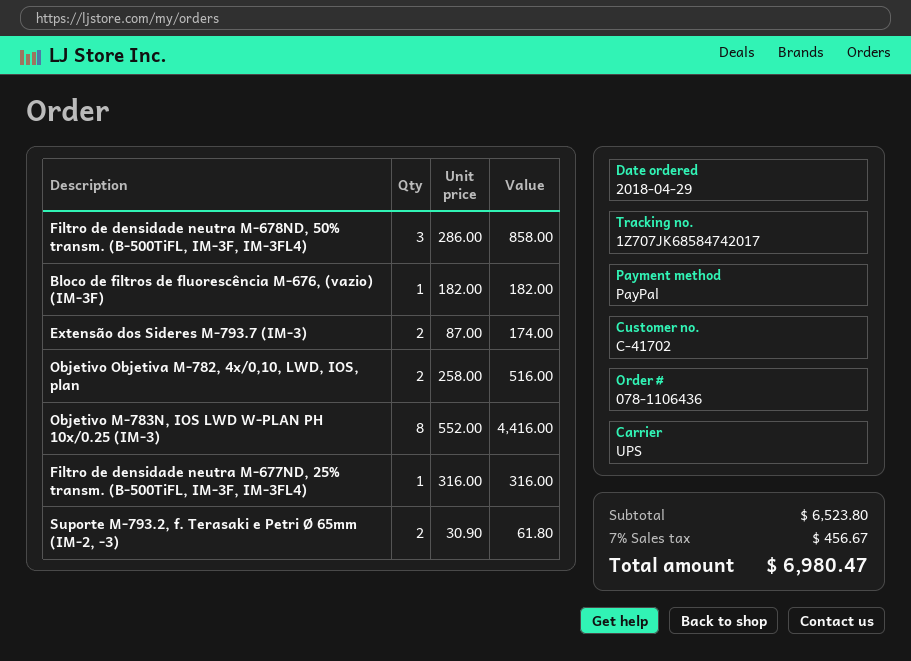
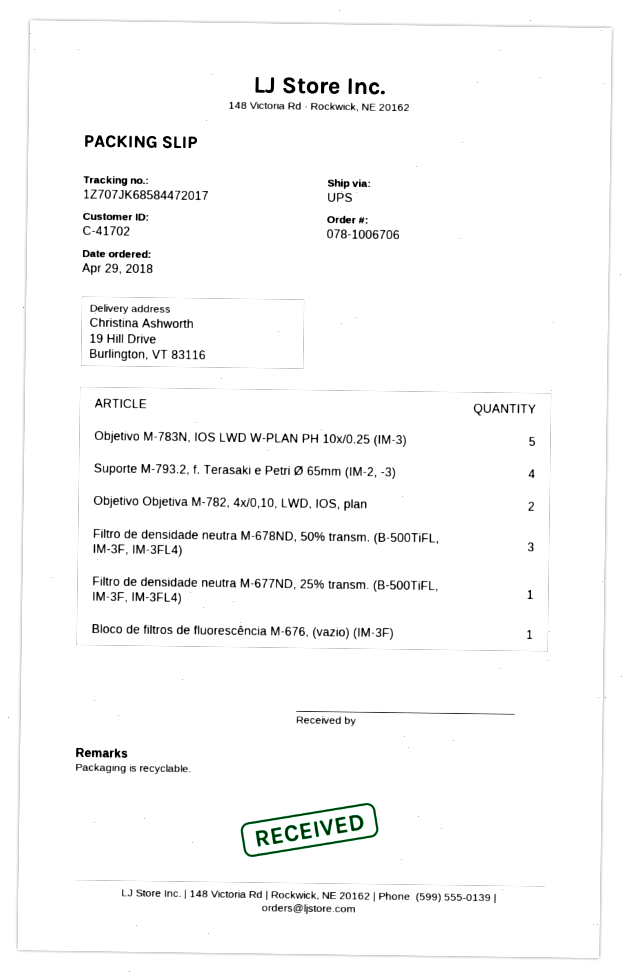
order number: 078-1106436 -> 078-1006706
tracking number: 1Z707JK68584742017 -> 1Z707JK68584472017
Extensão dos Sideres M-793.7 (IM-3): 2 -> none
Objetivo M-783N, IOS LWD W-PLAN PH 10x/0.25 (IM-3): 8 -> 5
Suporte M-793.2, f. Terasaki e Petri Ø 65mm (IM-2, -3): 2 -> 4

